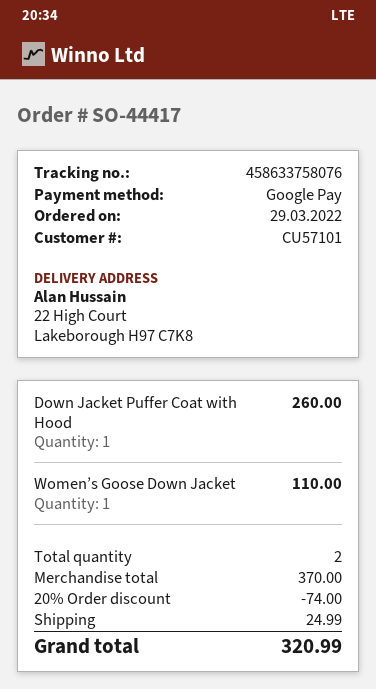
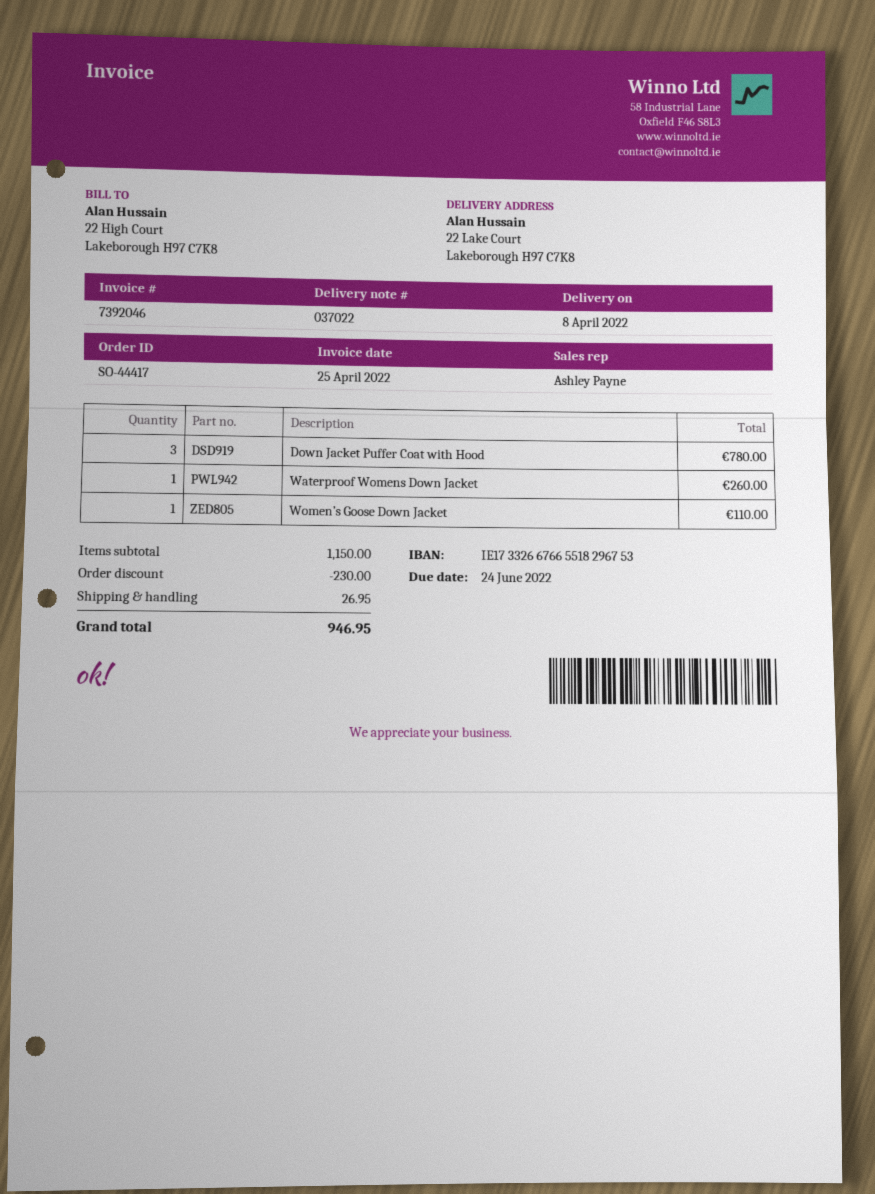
ship to: 22 High Court, Lakeborough H97 C7K8 -> 22 Lake Court, Lakeborough H97 C7K8
Down Jacket Puffer Coat with Hood: 1 for 260.00 -> 3 for 780.00
Waterproof Womens Down Jacket: none -> 1 for 260.00
subtotal: 370.00 -> 1150.00
discount: 74.00 -> 230.00
shipping: 24.99 -> 26.95
total: 320.99 -> 946.95

